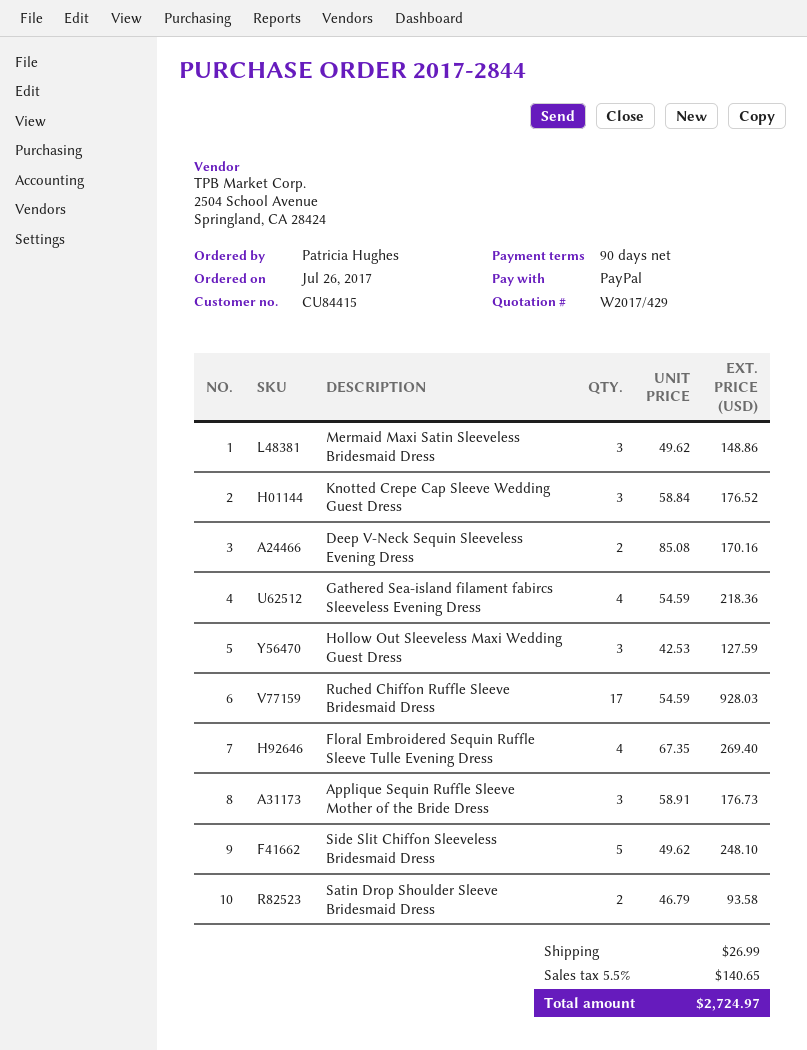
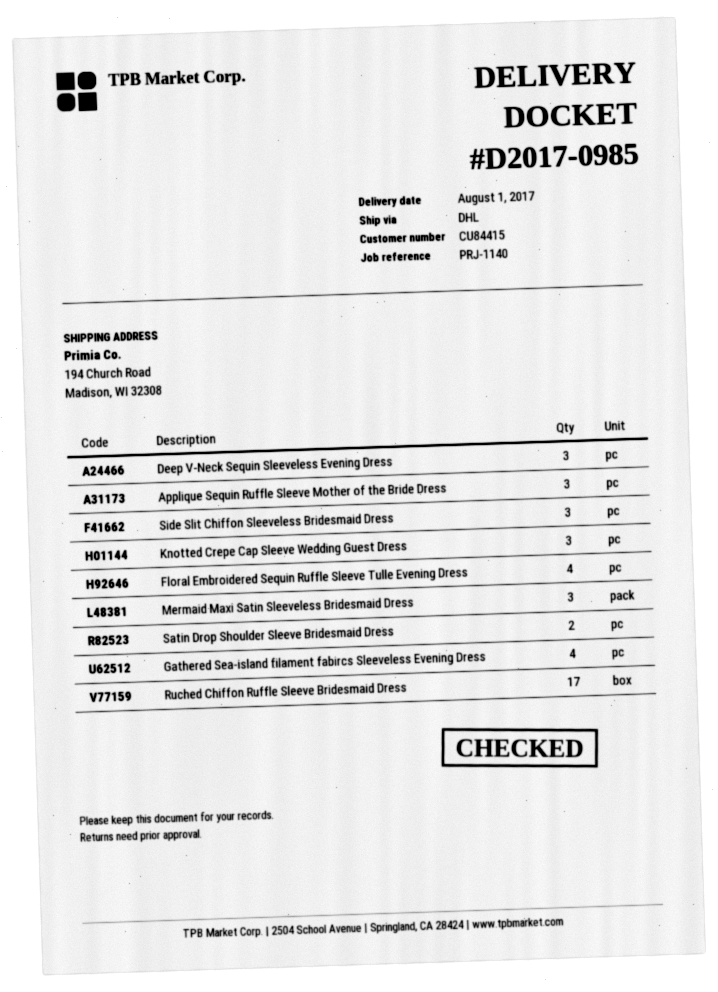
Deep V-Neck Sequin Sleeveless Evening Dress: 2 -> 3
Hollow Out Sleeveless Maxi Wedding Guest Dress: 3 -> none
Side Slit Chiffon Sleeveless Bridesmaid Dress: 5 -> 3

